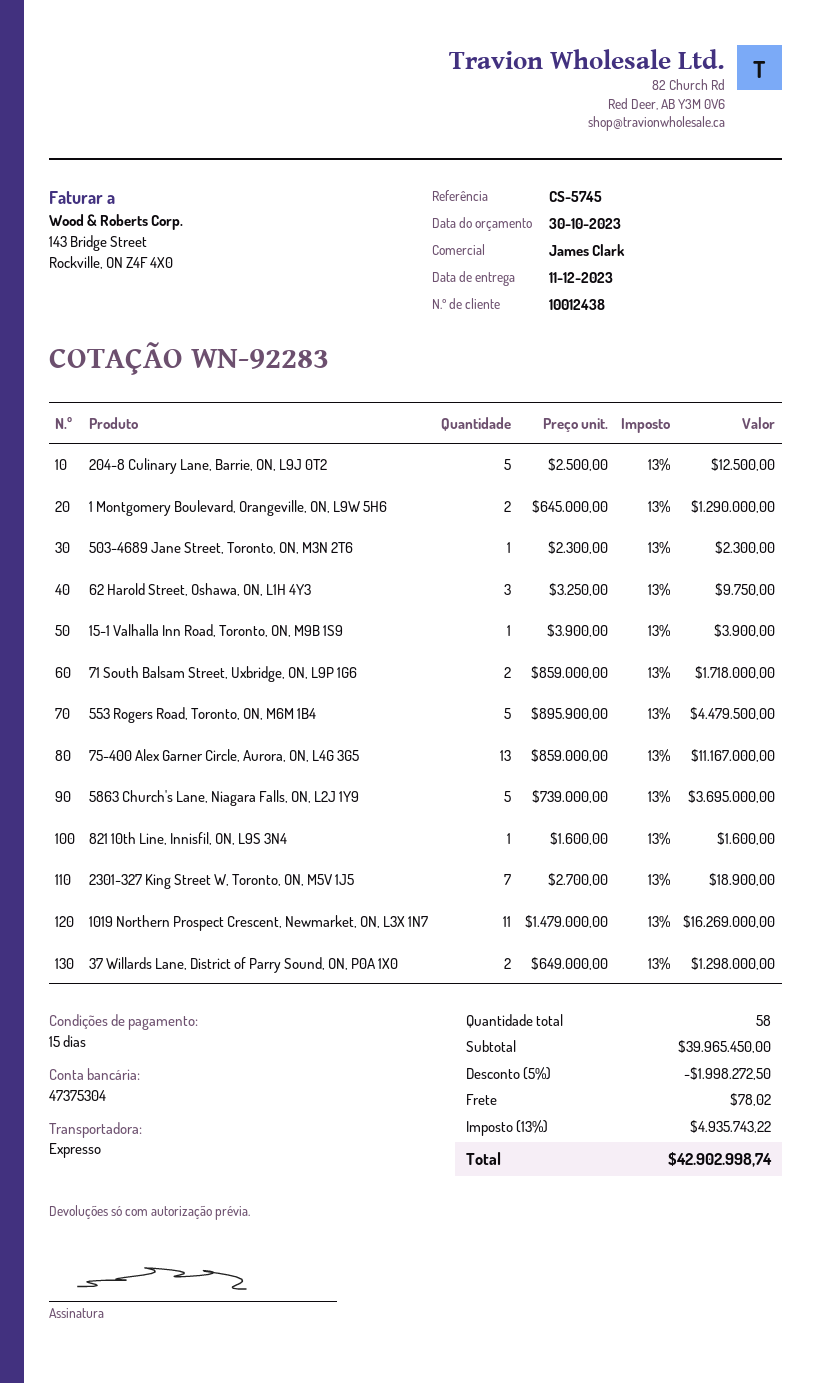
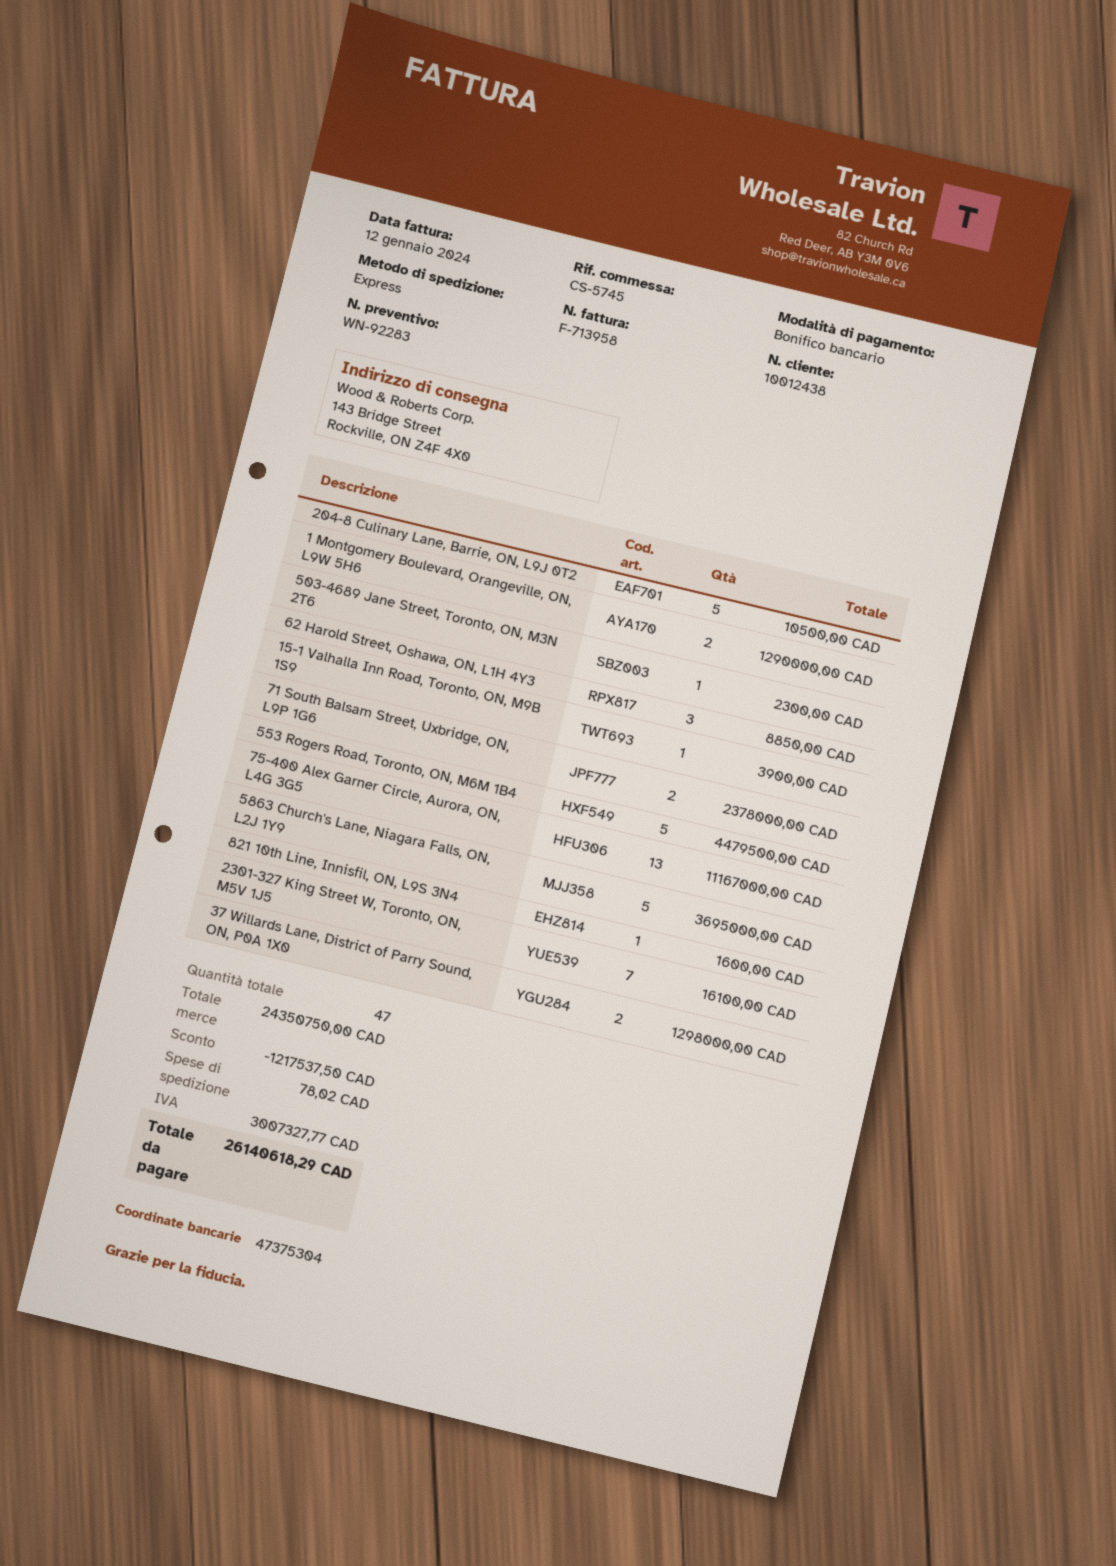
204-8 Culinary Lane, Barrie, ON, L9J 0T2: 5 for 12500.00 -> 5 for 10500.00
62 Harold Street, Oshawa, ON, L1H 4Y3: 3 for 9750.00 -> 3 for 8850.00
71 South Balsam Street, Uxbridge, ON, L9P 1G6: 2 for 1718000.00 -> 2 for 2378000.00
2301-327 King Street W, Toronto, ON, M5V 1J5: 7 for 18900.00 -> 7 for 16100.00
1019 Northern Prospect Crescent, Newmarket, ON, L3X 1N7: 11 for 16269000.00 -> none
total quantity: 58 -> 47
subtotal: 39965450.00 -> 24350750.00
discount: 1998272.50 -> 1217537.50
tax: 4935743.22 -> 3007327.77
total: 42902998.74 -> 26140618.29

